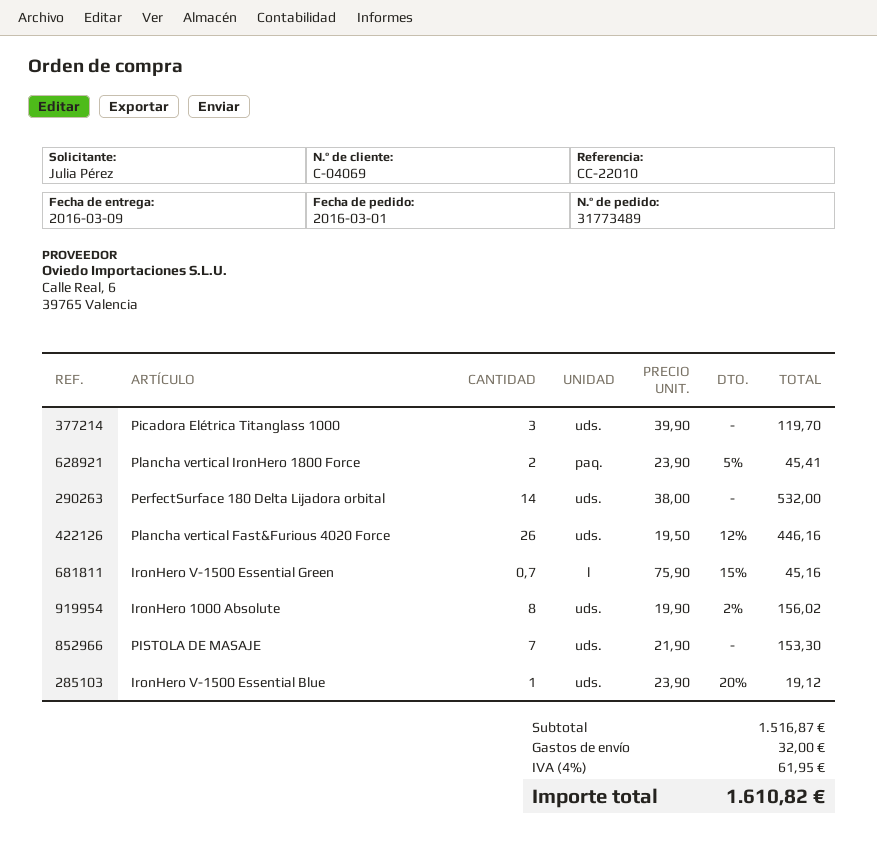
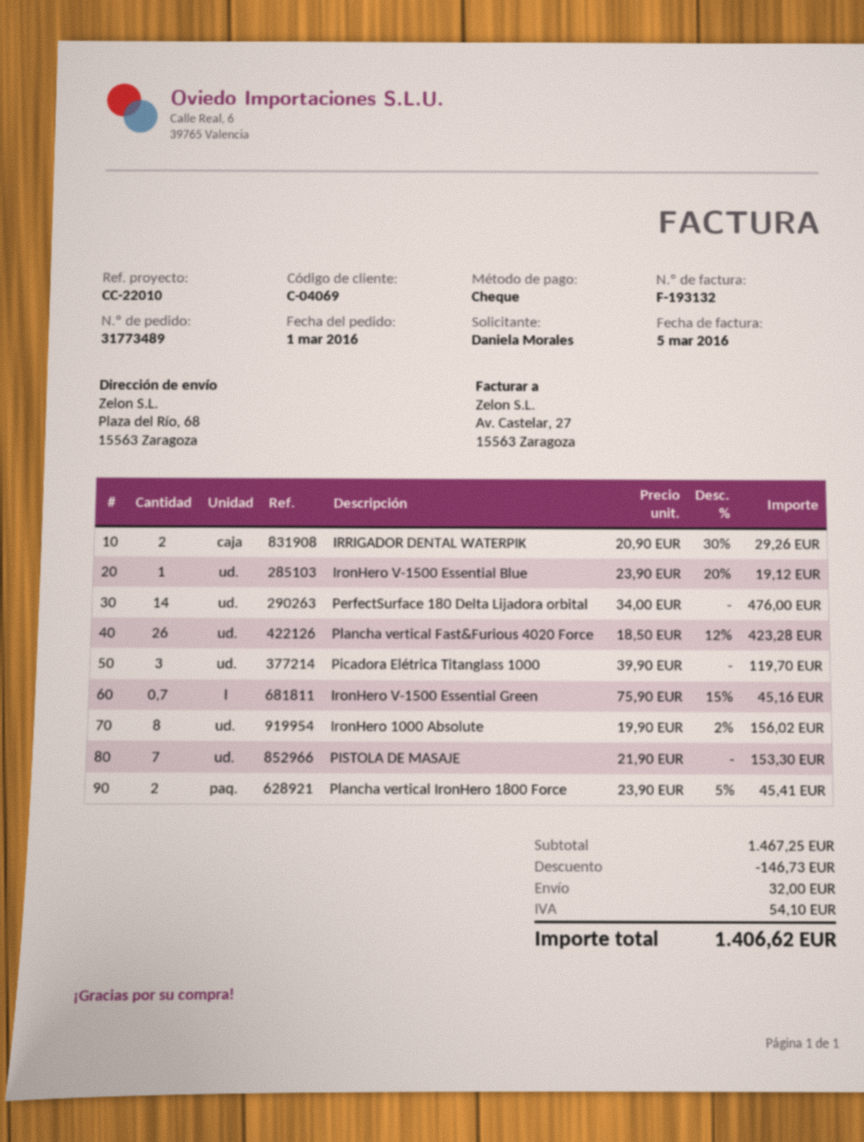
ordered by: Julia Pérez -> Daniela Morales
PerfectSurface 180 Delta Lijadora orbital: 14 x 38.00 = 532.00 -> 14 x 34.00 = 476.00
Plancha vertical Fast&Furious 4020 Force: 26 x 19.50 - 12% = 446.16 -> 26 x 18.50 - 12% = 423.28
IRRIGADOR DENTAL WATERPIK: none -> 2 x 20.90 - 30% = 29.26
subtotal: 1516.87 -> 1467.25
discount: none -> 146.73
tax: 61.95 -> 54.10
total: 1610.82 -> 1406.62

